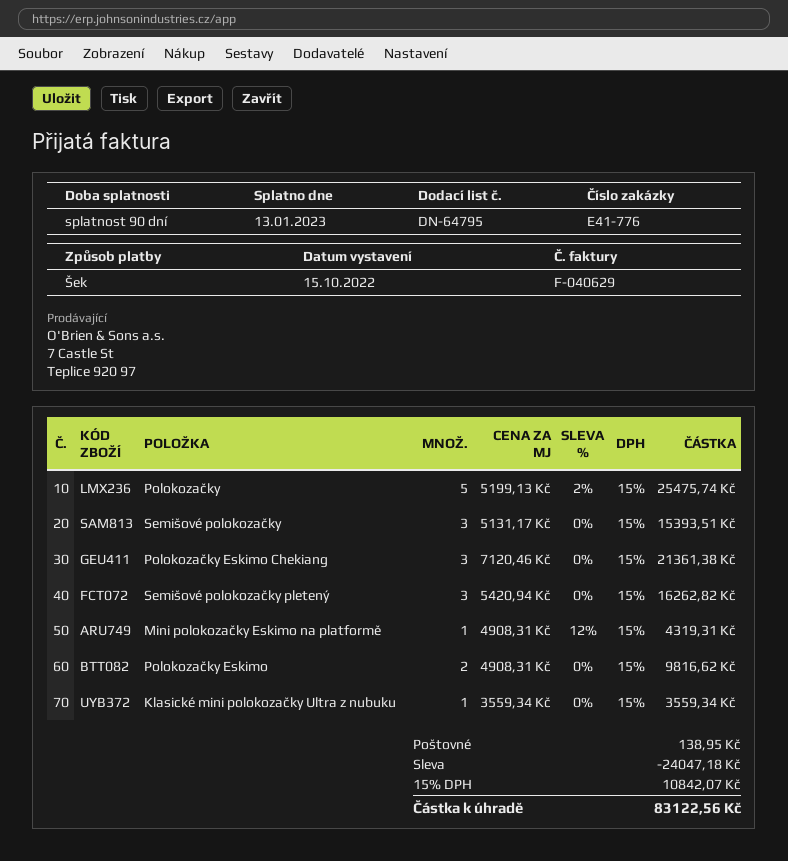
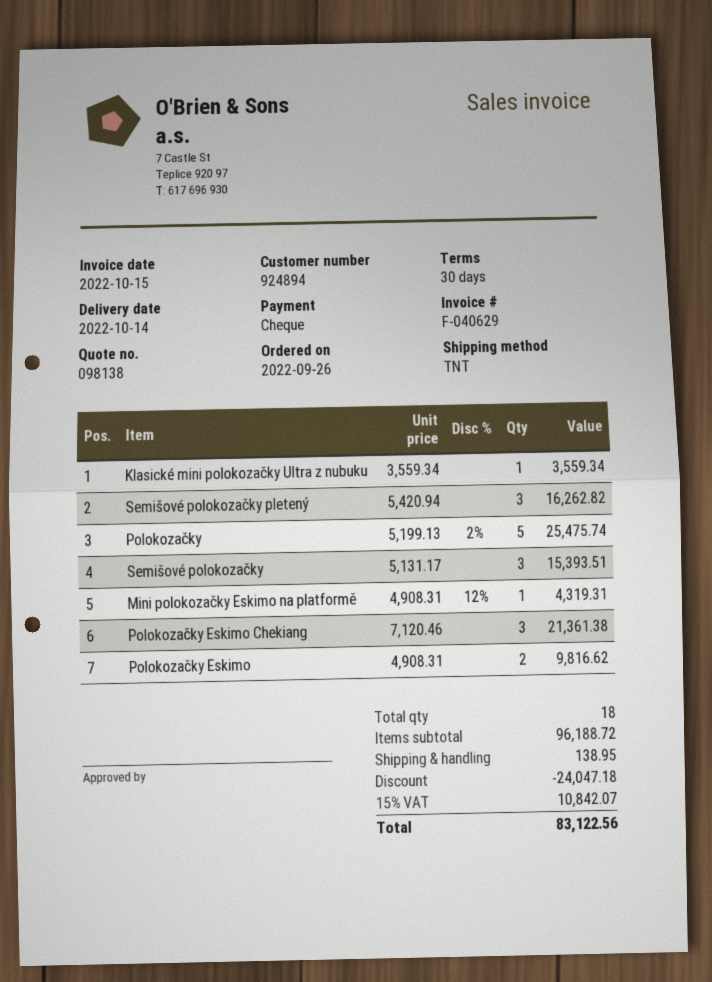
payment terms: 90 days -> 30 days

